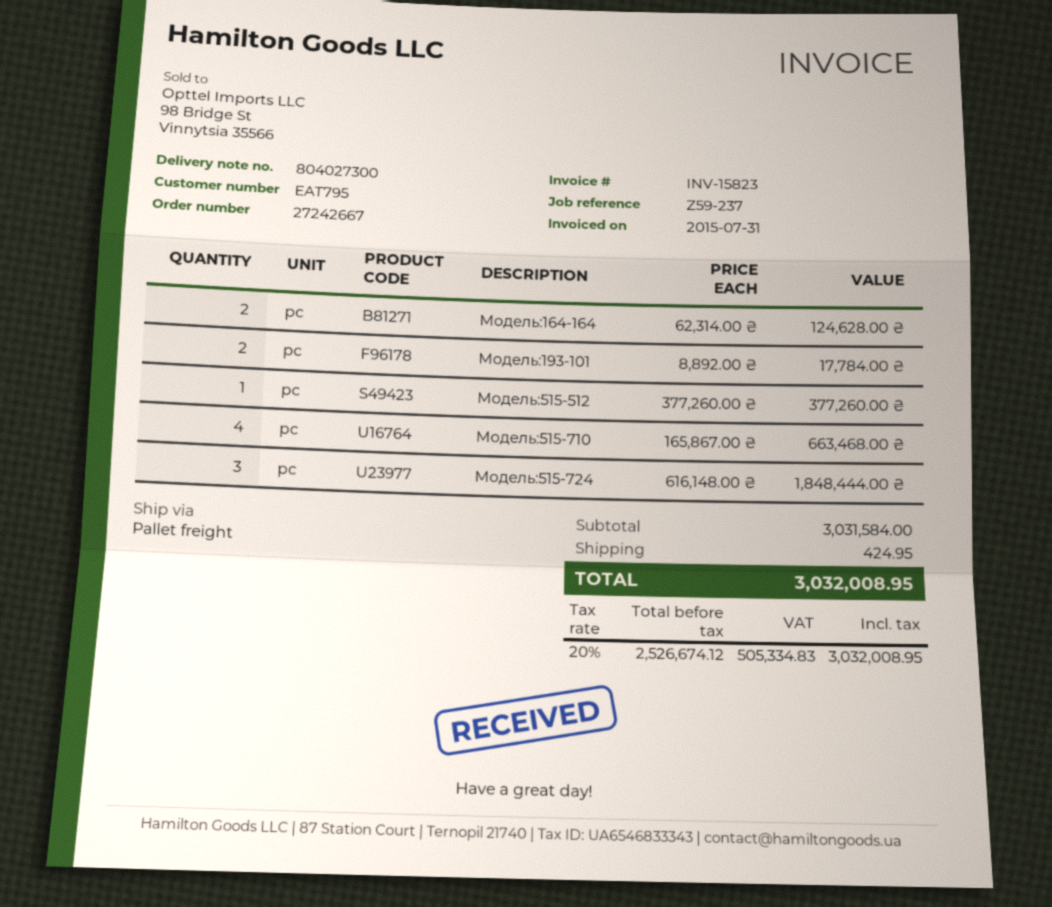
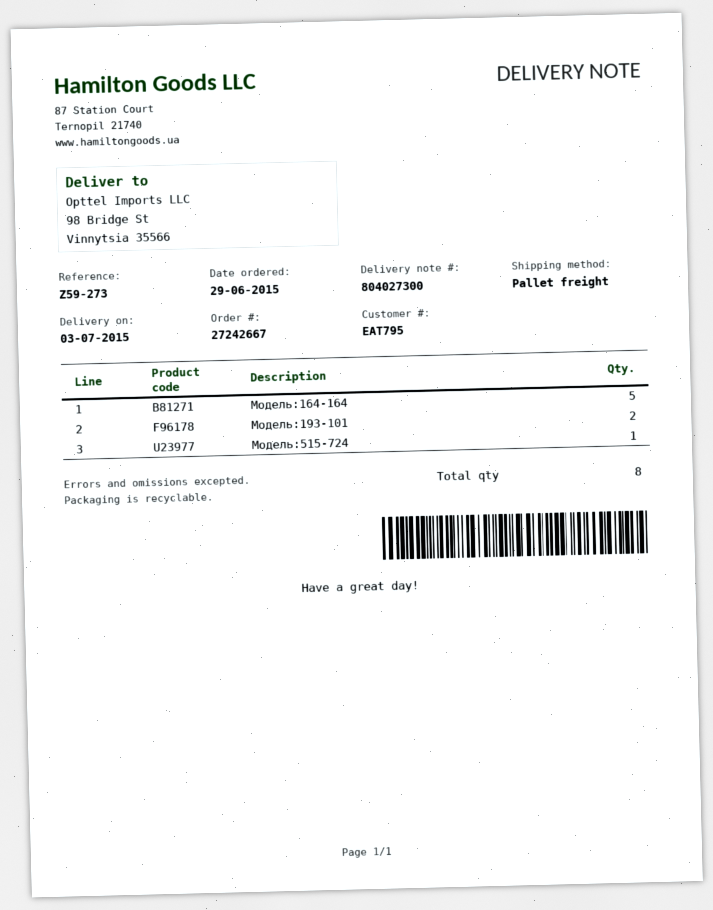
reference: Z59-237 -> Z59-273
Модель:164-164: 2 -> 5
Модель:515-512: 1 -> none
Модель:515-710: 4 -> none
Модель:515-724: 3 -> 1

